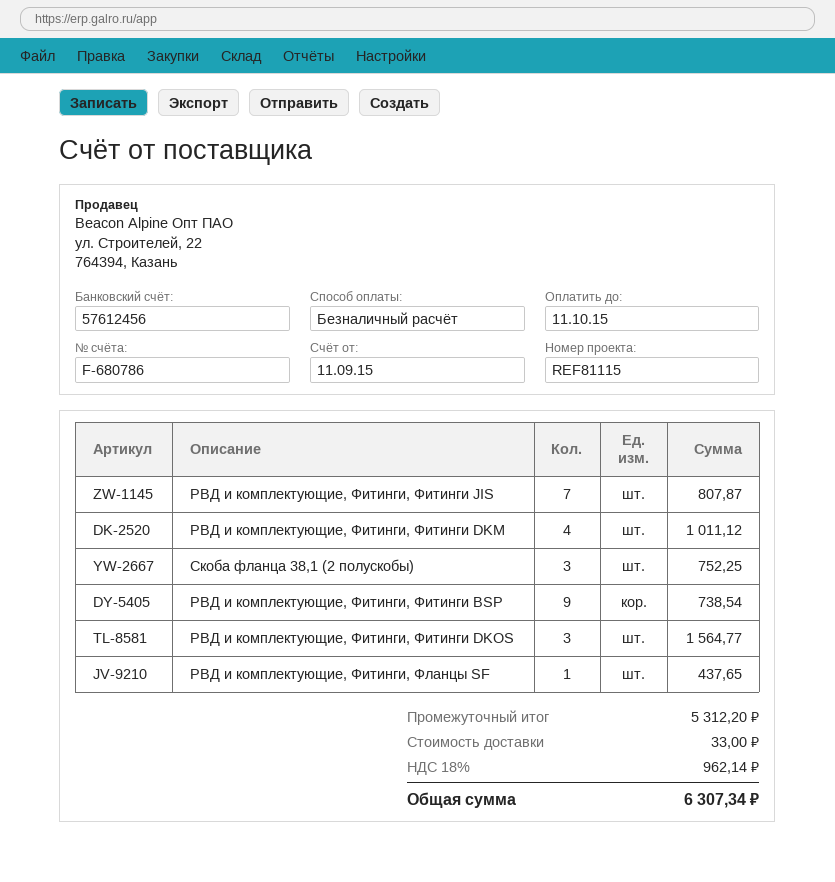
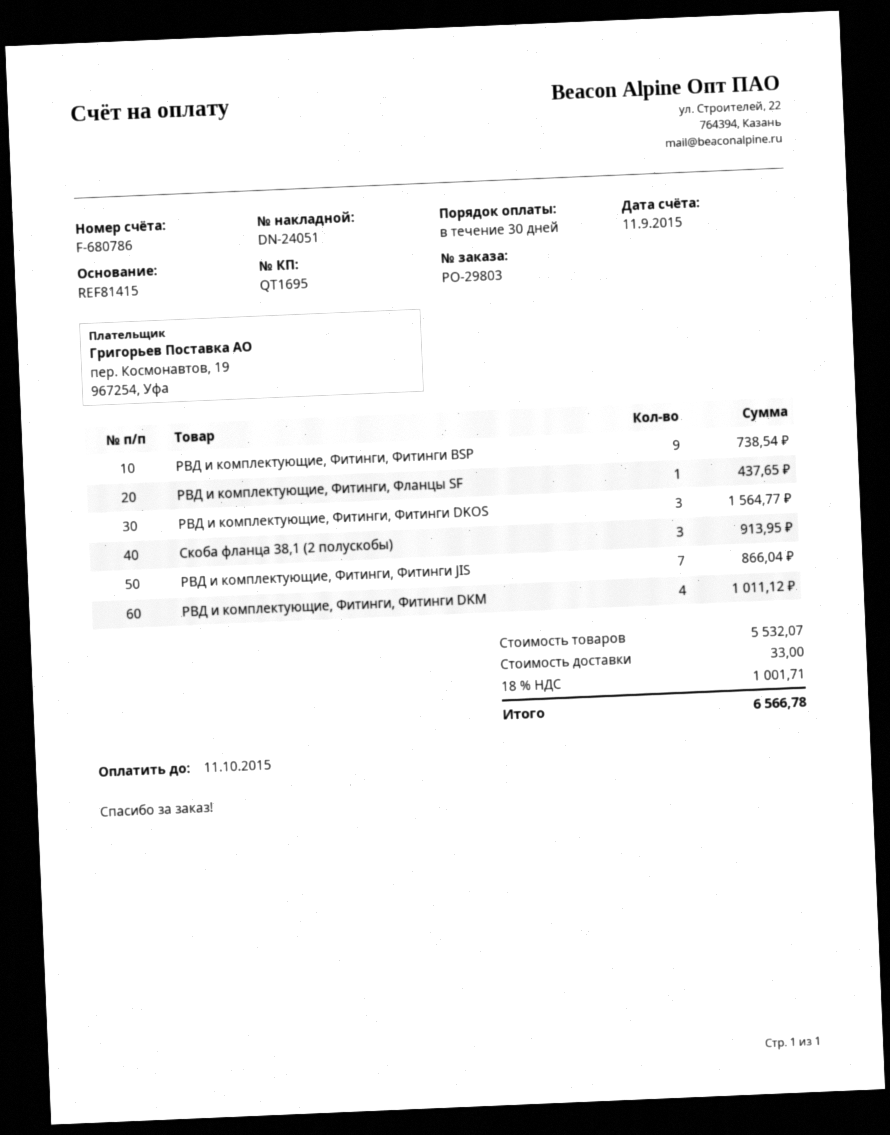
reference: REF81115 -> REF81415
РВД и комплектующие, Фитинги, Фитинги JIS: 7 for 807.87 -> 7 for 866.04
Скоба фланца 38,1 (2 полускобы): 3 for 752.25 -> 3 for 913.95
subtotal: 5312.20 -> 5532.07
tax: 18% = 962.14 -> 18% = 1001.71
total: 6307.34 -> 6566.78

